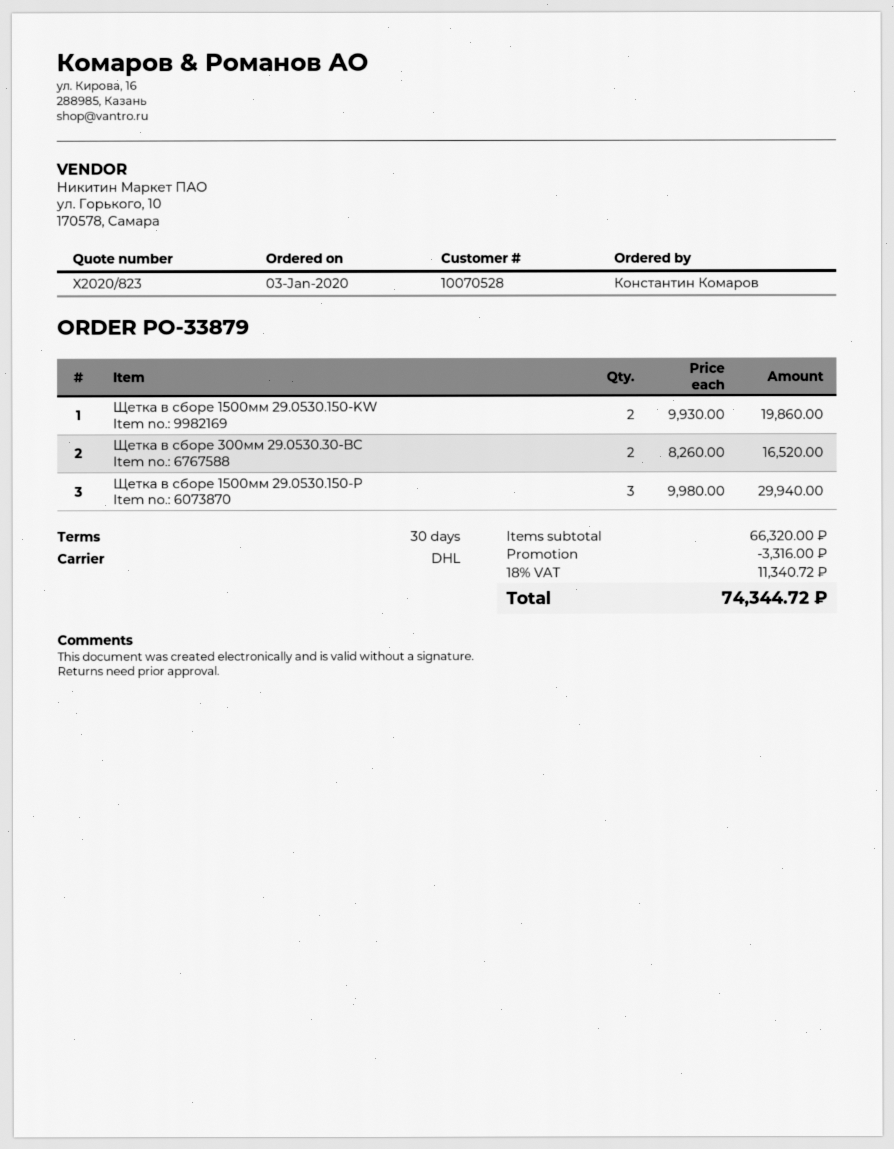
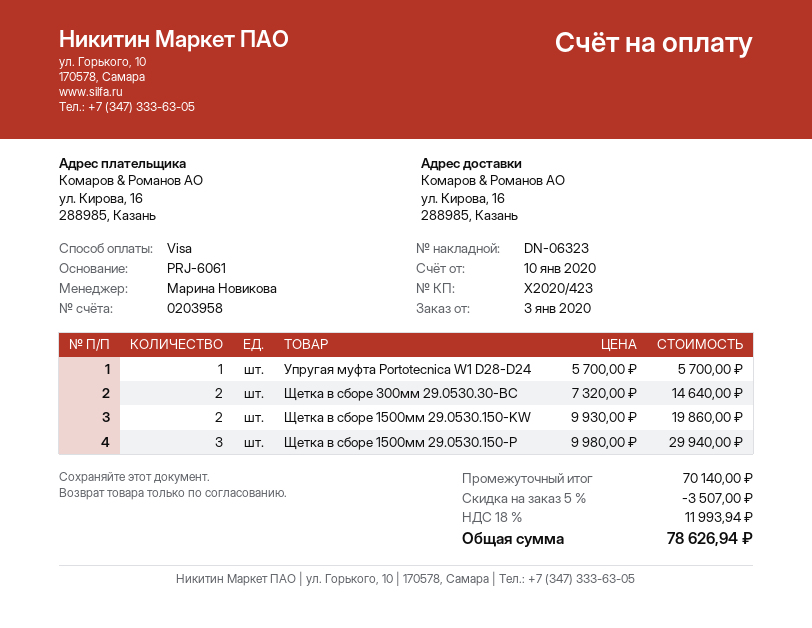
quote number: X2020/823 -> X2020/423
Щетка в сборе 300мм 29.0530.30-BC: 2 x 8260.00 = 16520.00 -> 2 x 7320.00 = 14640.00
Упругая муфта Portotecnica W1 D28-D24: none -> 1 x 5700.00 = 5700.00
subtotal: 66320.00 -> 70140.00
discount: 3316.00 -> 3507.00
tax: 18% = 11340.72 -> 18% = 11993.94
total: 74344.72 -> 78626.94

